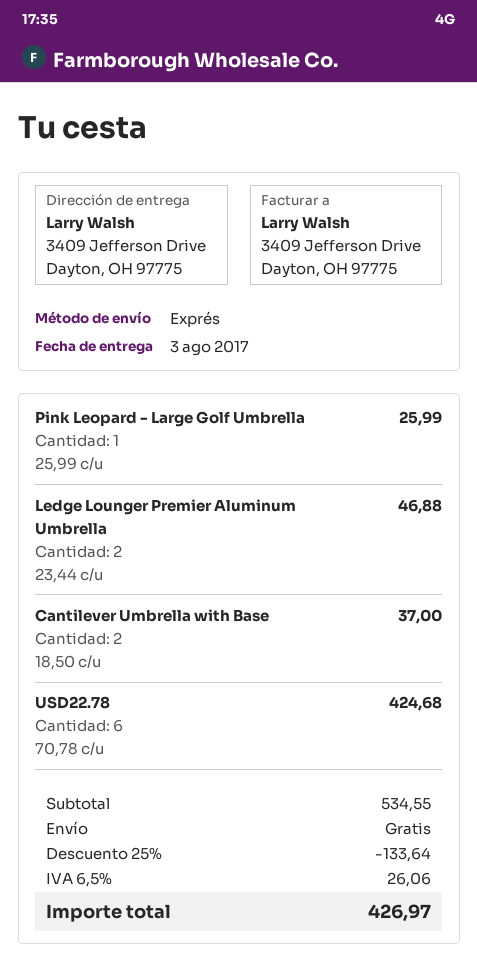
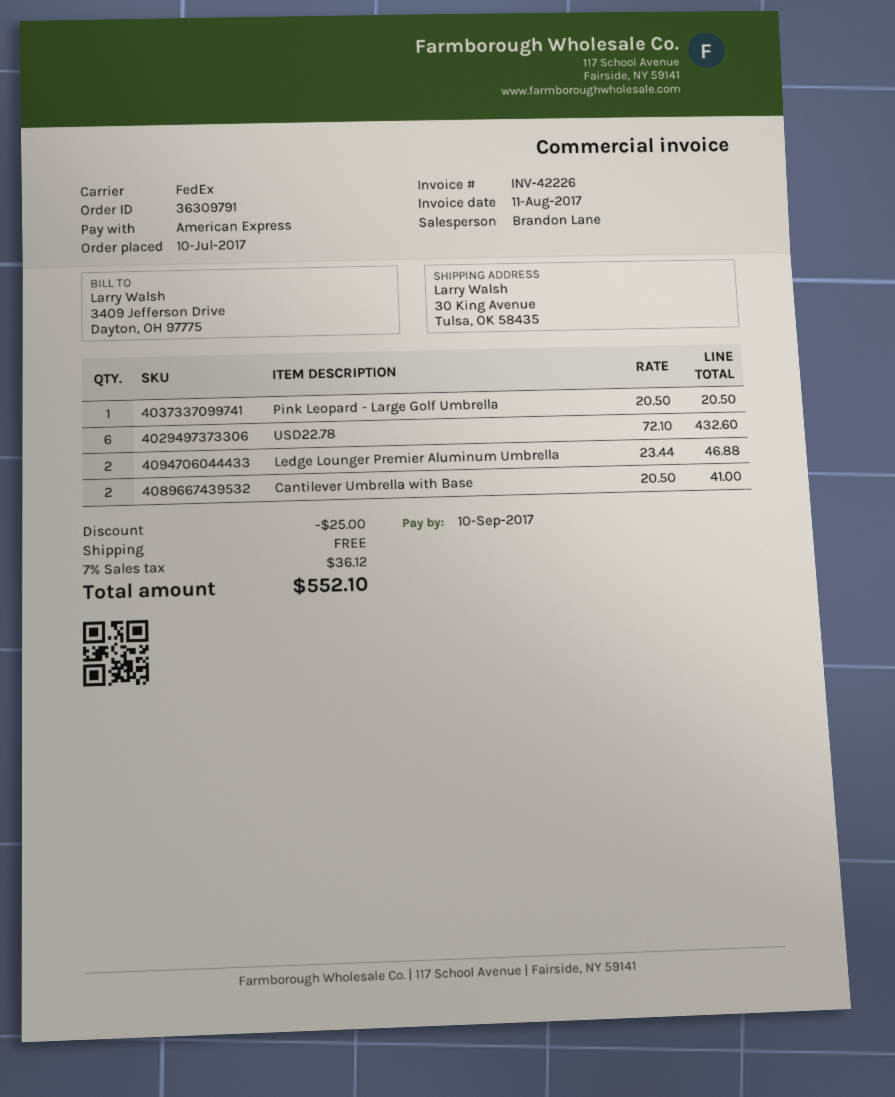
shipping method: express -> FedEx
ship to: 3409 Jefferson Drive, Dayton, OH 97775 -> 30 King Avenue, Tulsa, OK 58435
Pink Leopard - Large Golf Umbrella: 1 x 25.99 = 25.99 -> 1 x 20.50 = 20.50
Cantilever Umbrella with Base: 2 x 18.50 = 37.00 -> 2 x 20.50 = 41.00
USD22.78: 6 x 70.78 = 424.68 -> 6 x 72.10 = 432.60
discount: 133.64 -> 25.00
tax: 6.5% = 26.06 -> 7% = 36.12
total: 426.97 -> 552.10

